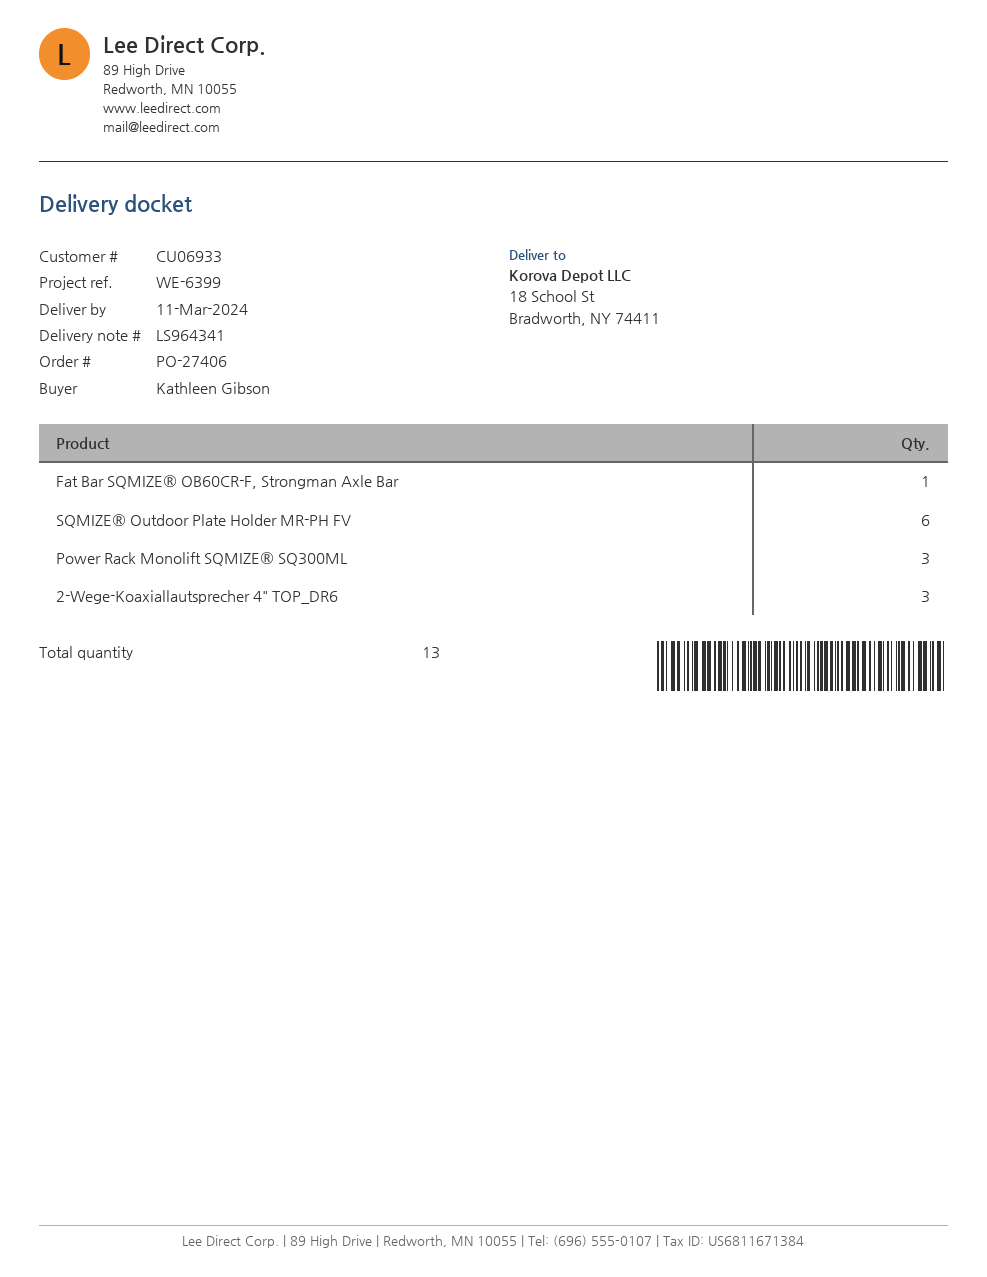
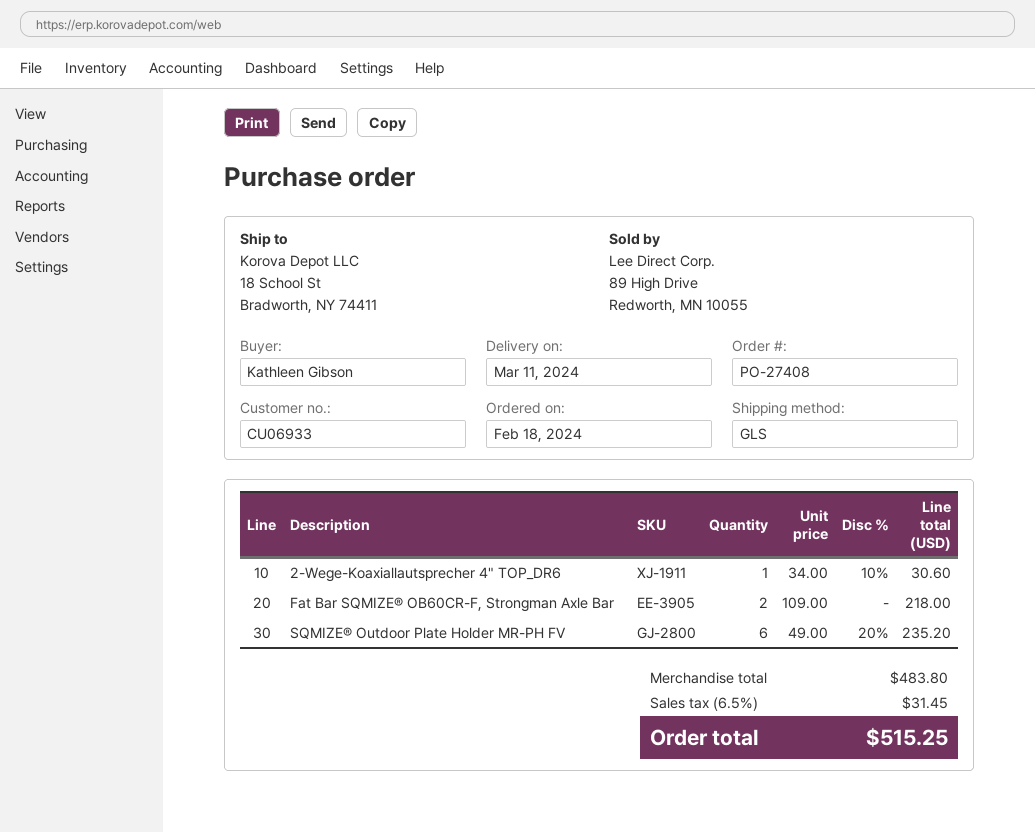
order number: PO-27406 -> PO-27408
Fat Bar SQMIZE® OB60CR-F, Strongman Axle Bar: 1 -> 2
Power Rack Monolift SQMIZE® SQ300ML: 3 -> none
2-Wege-Koaxiallautsprecher 4" TOP_DR6: 3 -> 1

